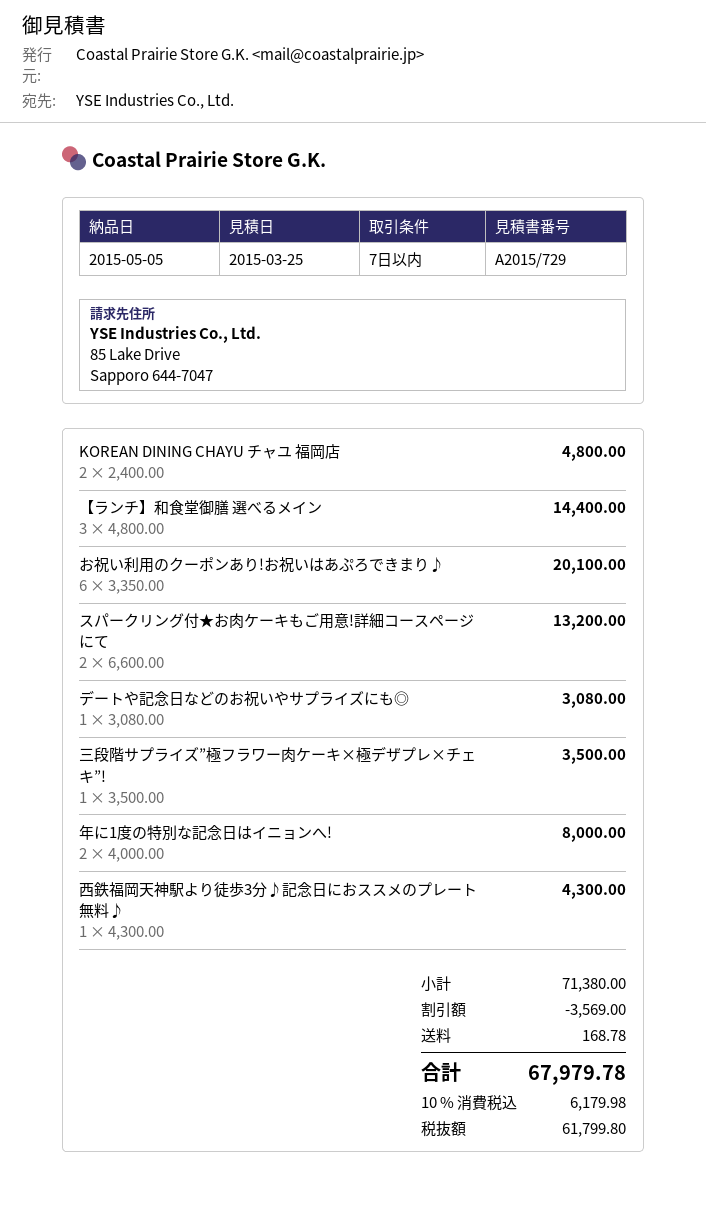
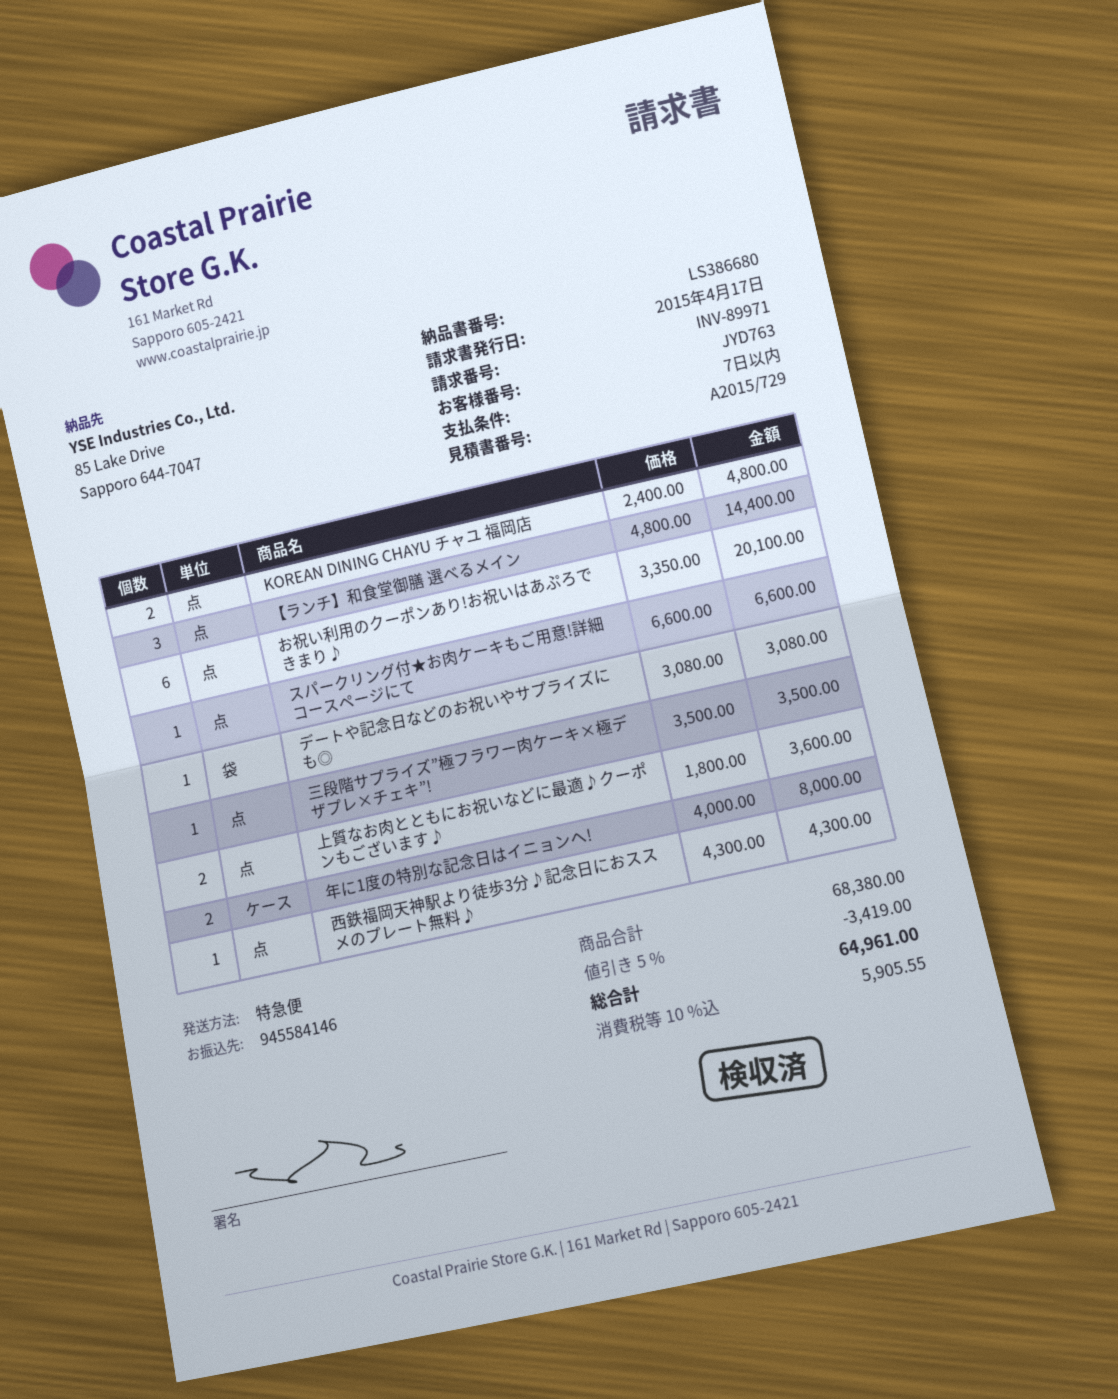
スパークリング付★お肉ケーキもご用意!詳細コースページにて: 2 x 6600.00 = 13200.00 -> 1 x 6600.00 = 6600.00
上質なお肉とともにお祝いなどに最適♪クーポンもございます♪: none -> 2 x 1800.00 = 3600.00
subtotal: 71380.00 -> 68380.00
discount: 3569.00 -> 3419.00
shipping: 168.78 -> none
tax: 10% = 6179.98 -> 10% = 5905.55
total: 67979.78 -> 64961.00

